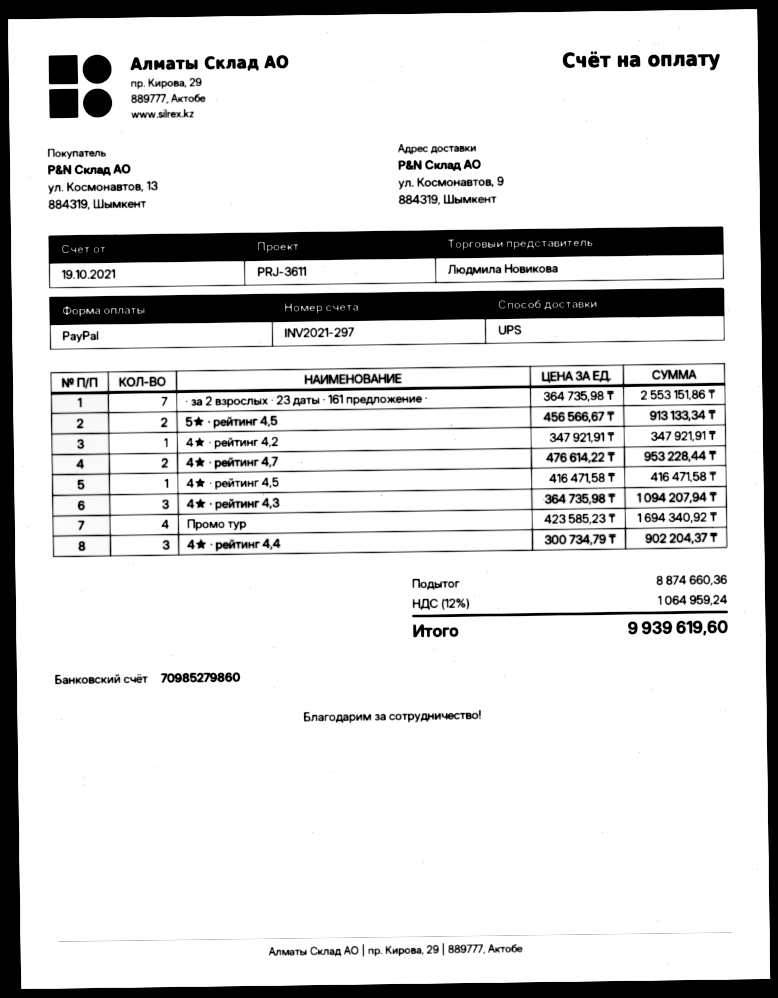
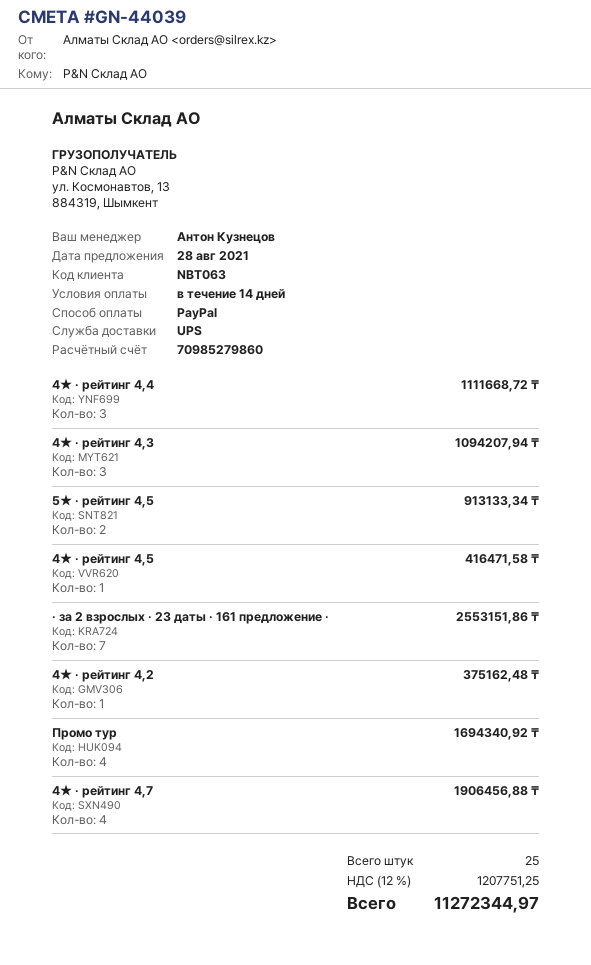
sales rep: Людмила Новикова -> Антон Кузнецов
ship to: ул. Космонавтов, 9, 884319, Шымкент -> ул. Космонавтов, 13, 884319, Шымкент
4★ · рейтинг 4,2: 1 for 347921.91 -> 1 for 375162.48
4★ · рейтинг 4,7: 2 for 953228.44 -> 4 for 1906456.88
4★ · рейтинг 4,4: 3 for 902204.37 -> 3 for 1111668.72
tax: 12% = 1064959.24 -> 12% = 1207751.25
total: 9939619.60 -> 11272344.97

